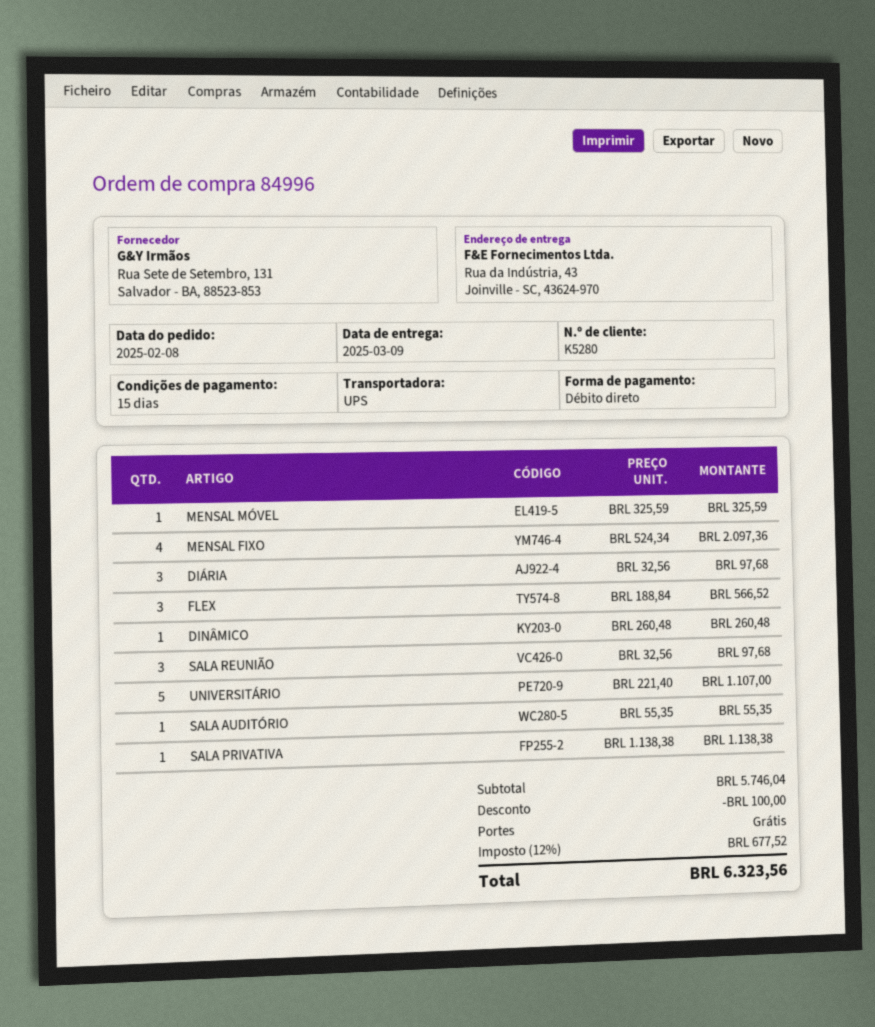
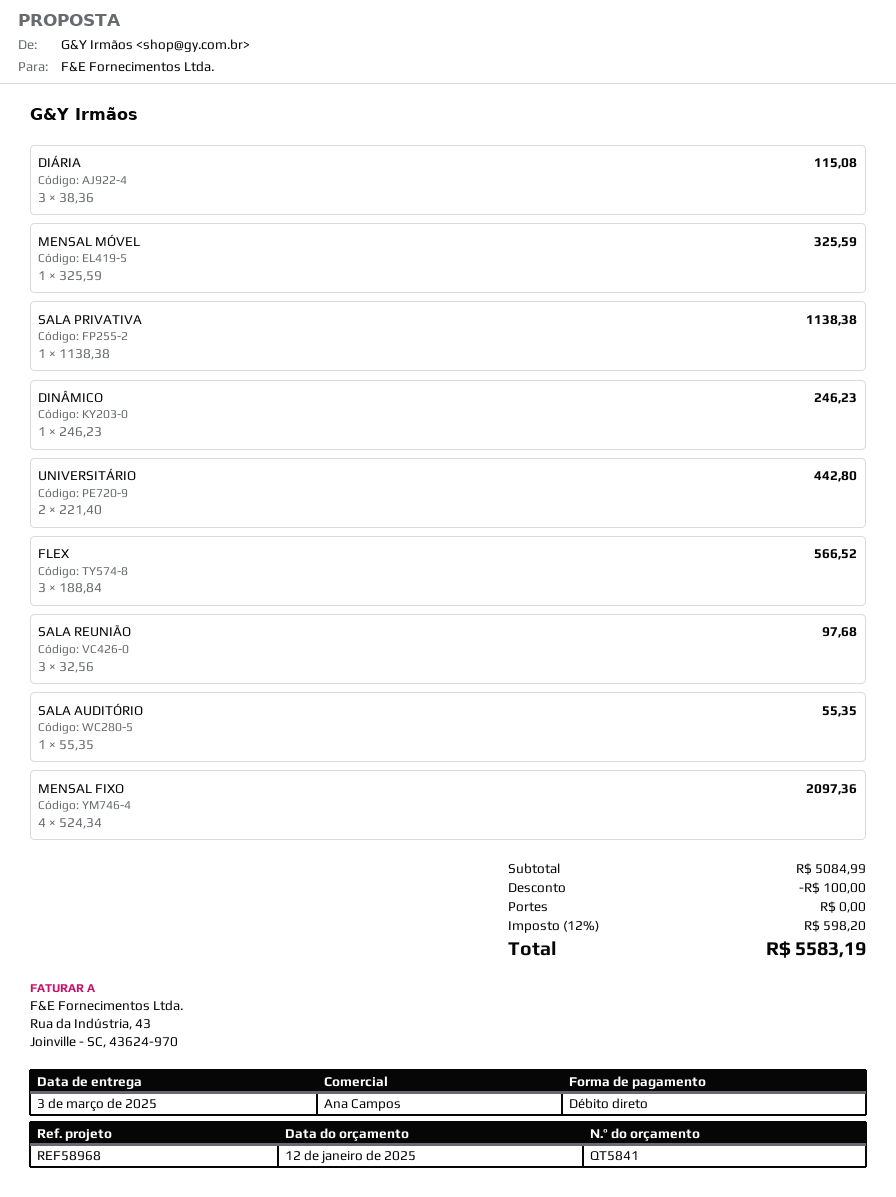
delivery date: 2025-03-09 -> 2025-03-03
DIÁRIA: 3 x 32.56 = 97.68 -> 3 x 38.36 = 115.08
DINÂMICO: 1 x 260.48 = 260.48 -> 1 x 246.23 = 246.23
UNIVERSITÁRIO: 5 x 221.40 = 1107.00 -> 2 x 221.40 = 442.80
subtotal: 5746.04 -> 5084.99
tax: 12% = 677.52 -> 12% = 598.20
total: 6323.56 -> 5583.19

